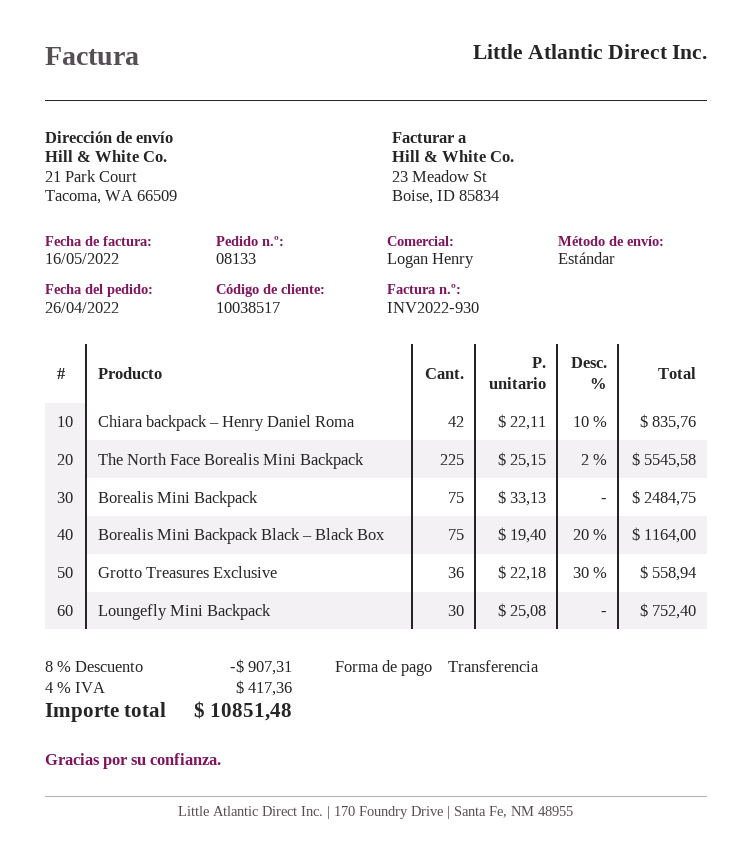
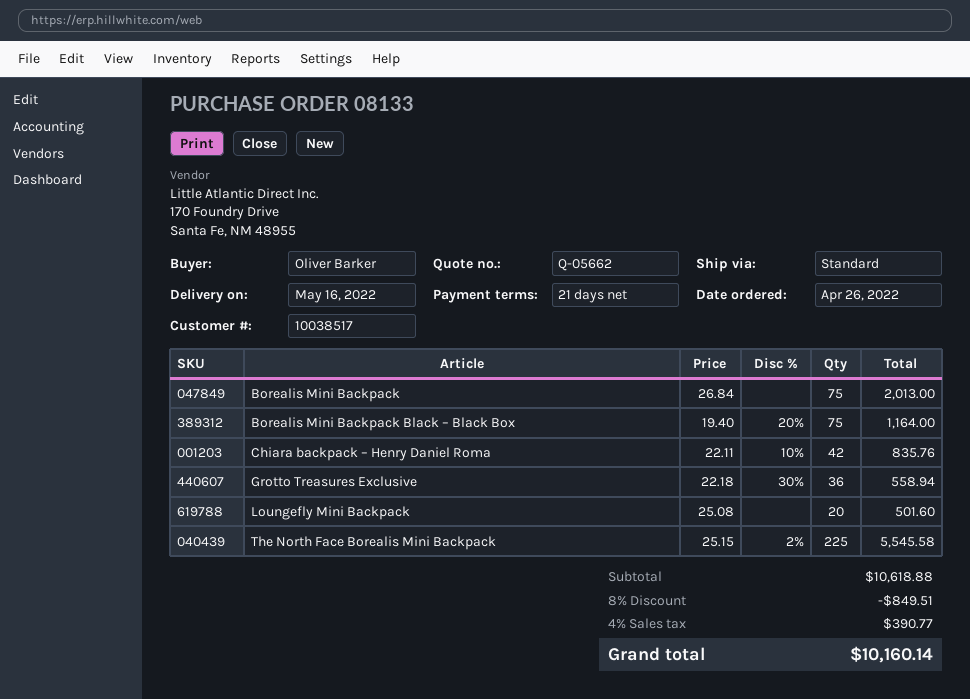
Borealis Mini Backpack: 75 x 33.13 = 2484.75 -> 75 x 26.84 = 2013.00
Loungefly Mini Backpack: 30 x 25.08 = 752.40 -> 20 x 25.08 = 501.60
discount: 8% = 907.31 -> 8% = 849.51
tax: 4% = 417.36 -> 4% = 390.77
total: 10851.48 -> 10160.14

